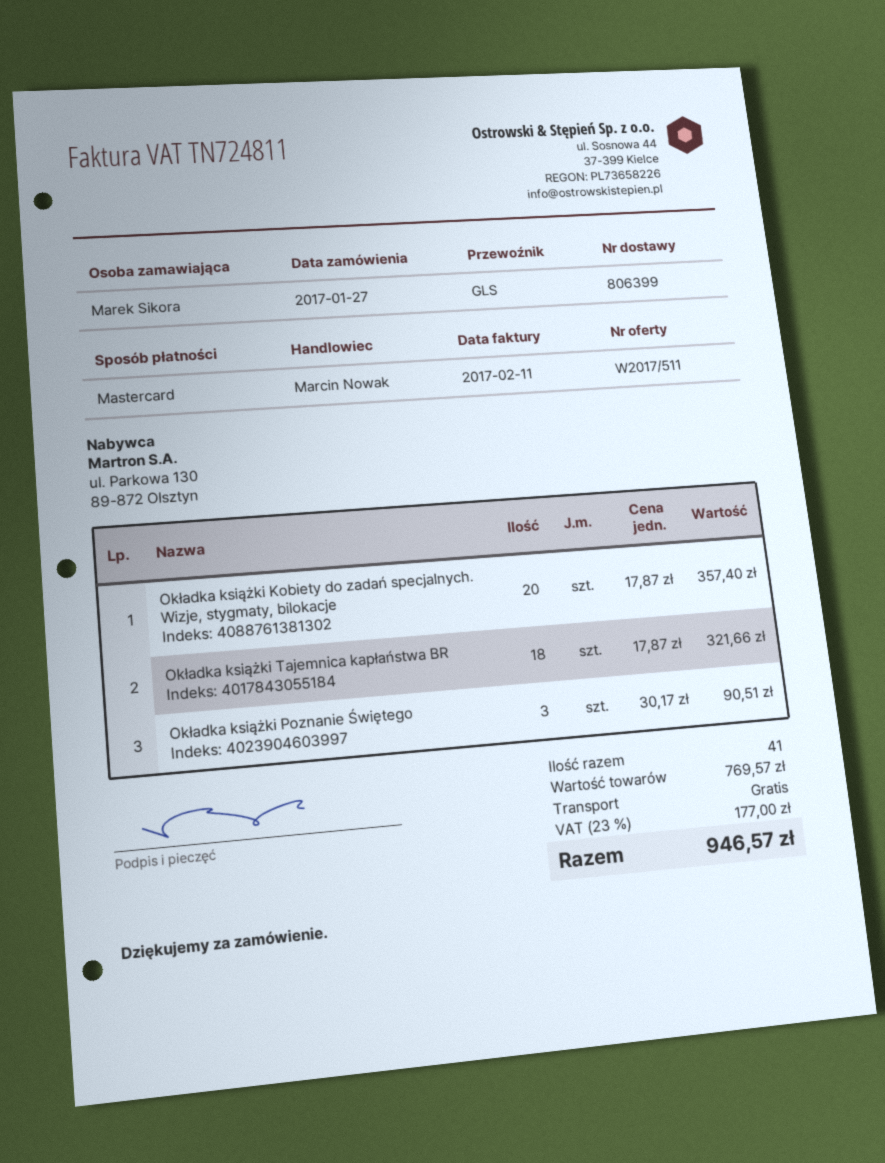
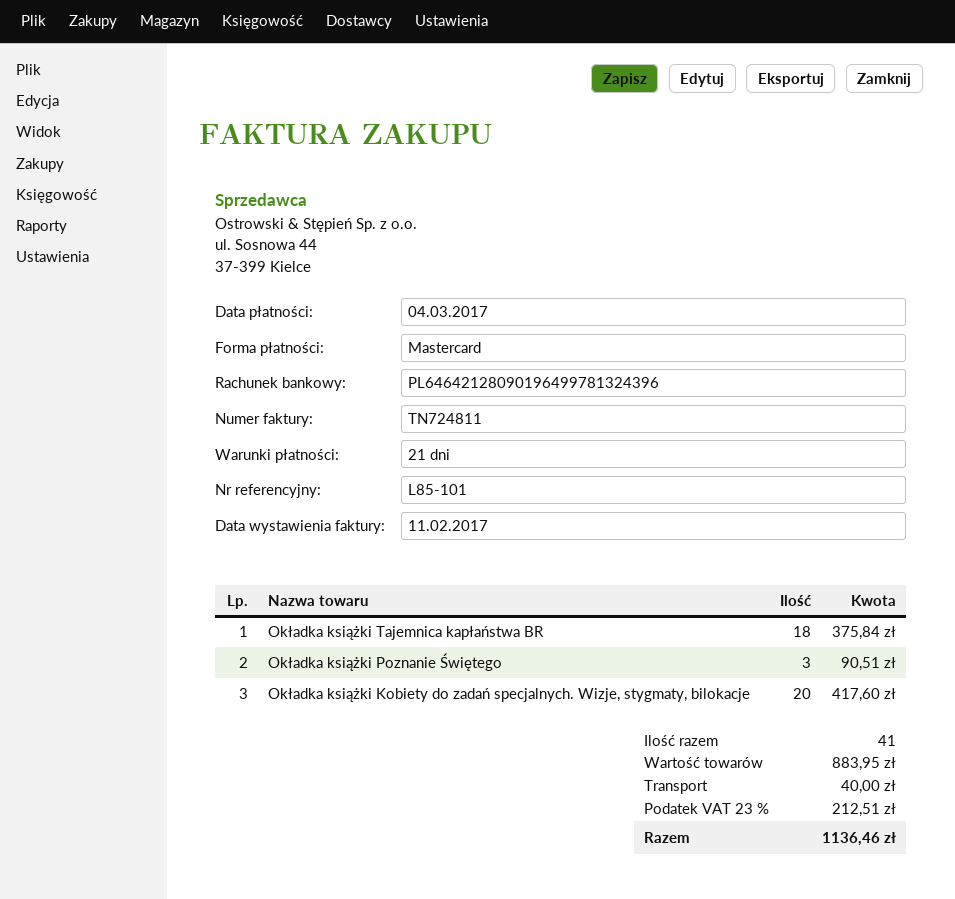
Okładka książki Kobiety do zadań specjalnych. Wizje, stygmaty, bilokacje: 20 for 357.40 -> 20 for 417.60
Okładka książki Tajemnica kapłaństwa BR: 18 for 321.66 -> 18 for 375.84
subtotal: 769.57 -> 883.95
shipping: 0.00 -> 40.00
tax: 23% = 177.00 -> 23% = 212.51
total: 946.57 -> 1136.46

